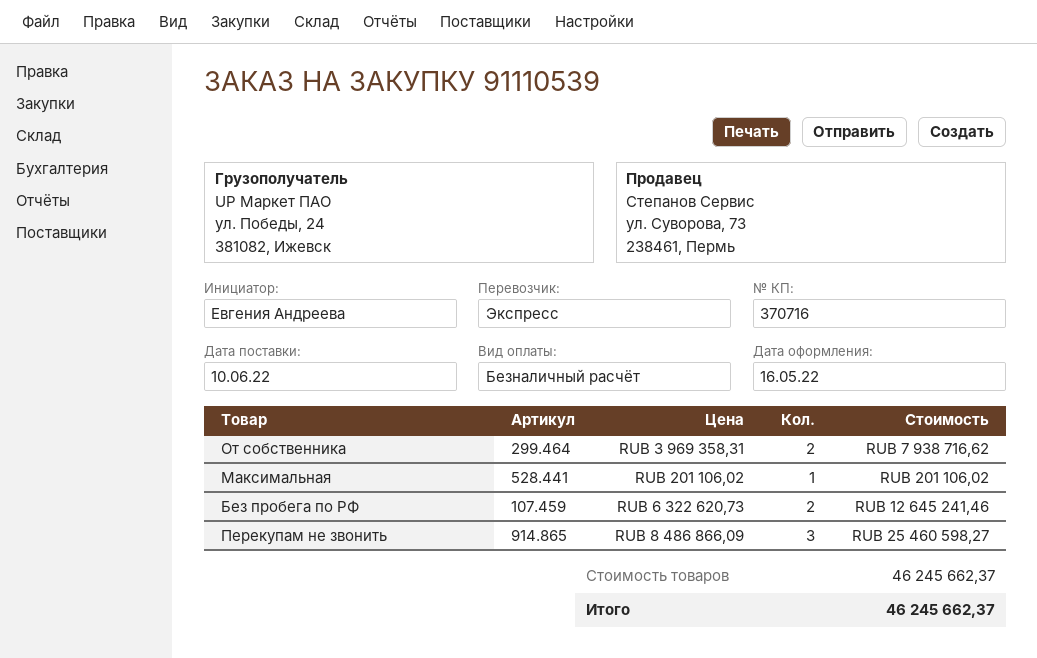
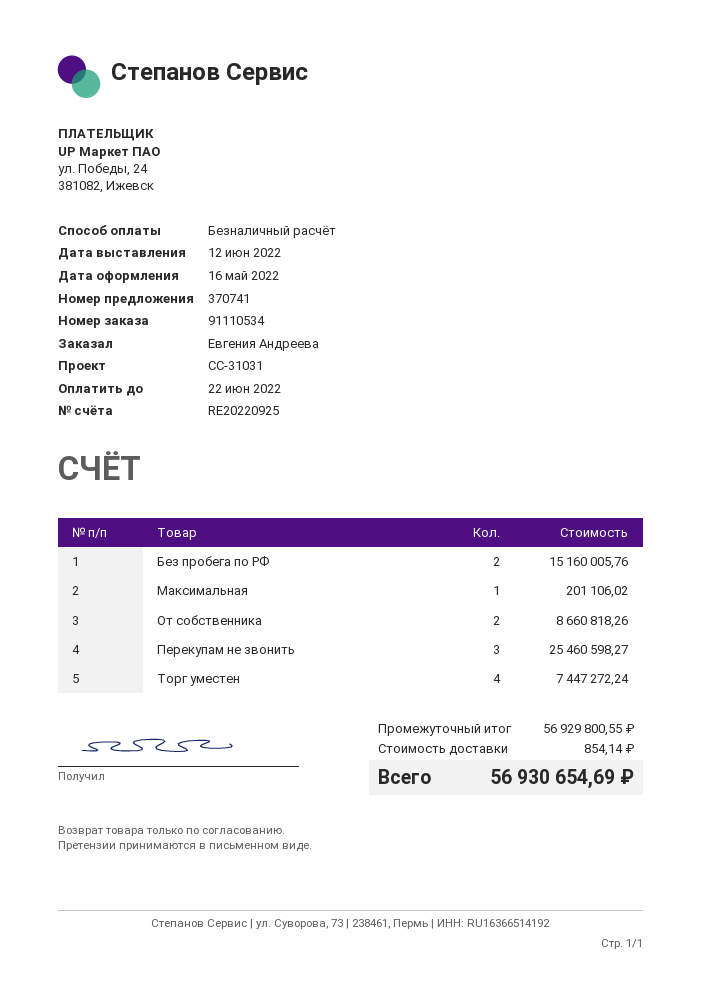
quote number: 370716 -> 370741
order number: 91110539 -> 91110534
От собственника: 2 for 7938716.62 -> 2 for 8660818.26
Без пробега по РФ: 2 for 12645241.46 -> 2 for 15160005.76
Торг уместен: none -> 4 for 7447272.24
subtotal: 46245662.37 -> 56929800.55
shipping: none -> 854.14
total: 46245662.37 -> 56930654.69

